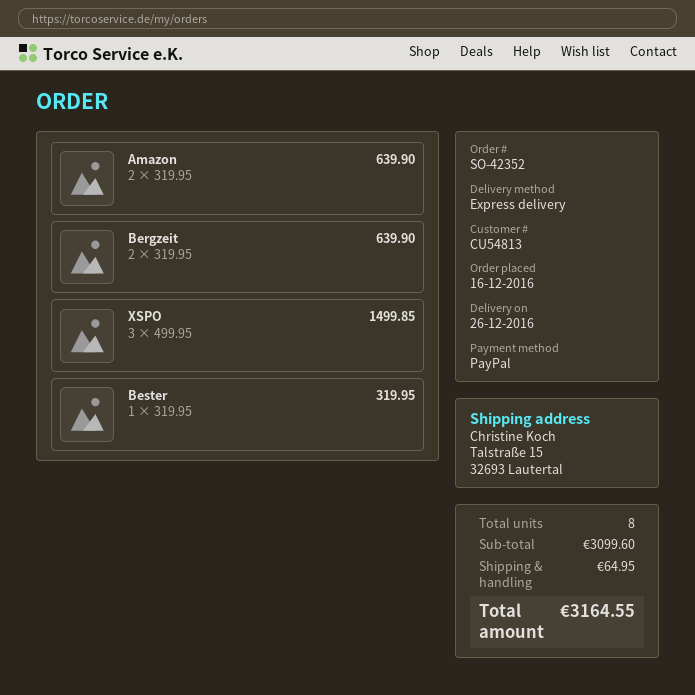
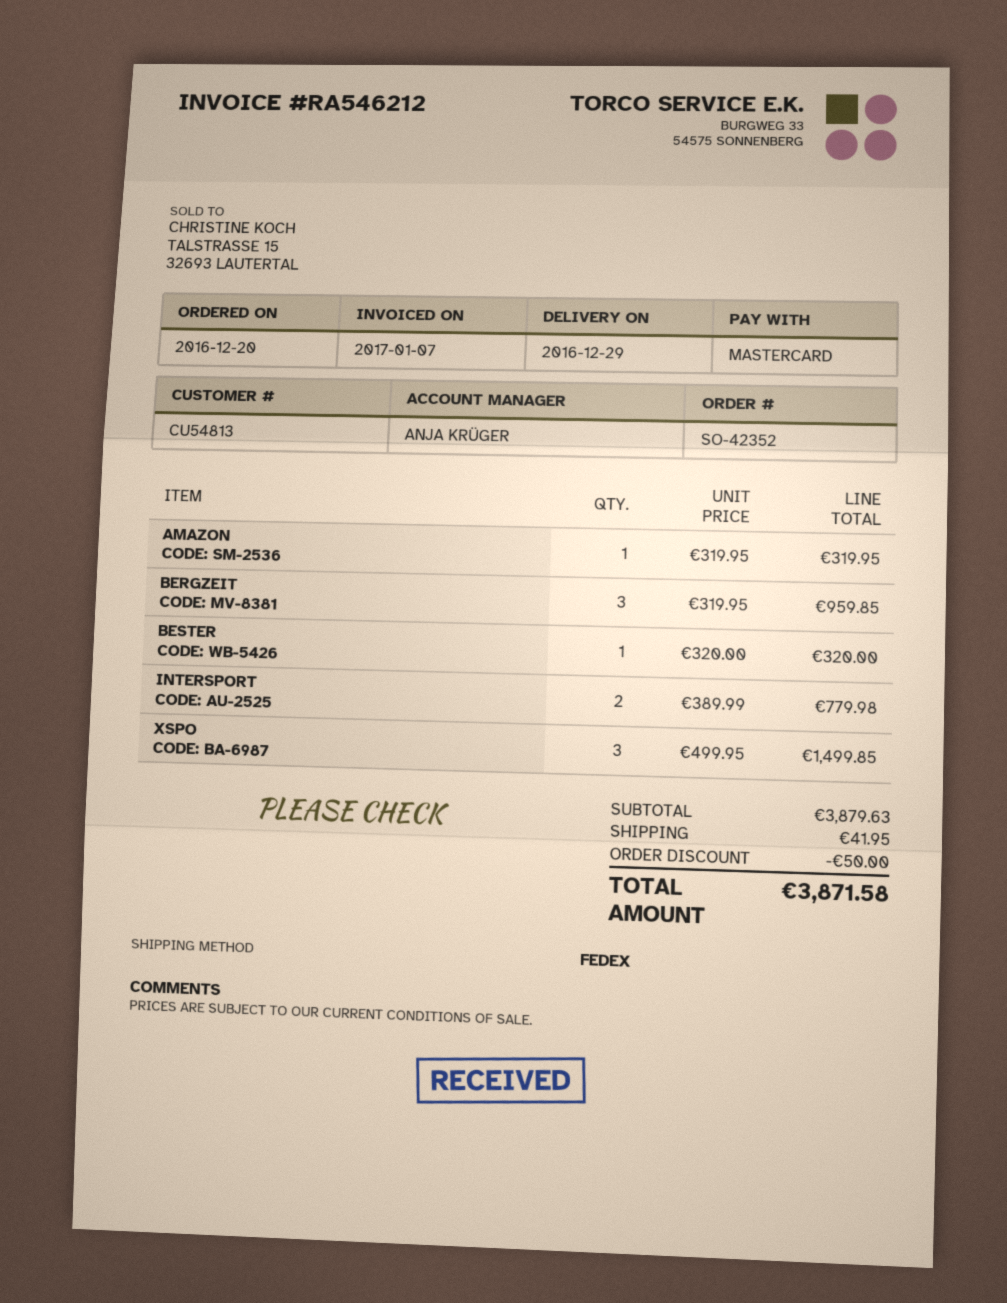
order date: 2016-12-16 -> 2016-12-20
delivery date: 2016-12-26 -> 2016-12-29
payment method: PayPal -> Mastercard
shipping method: express -> FedEx
Amazon: 2 x 319.95 = 639.90 -> 1 x 319.95 = 319.95
Bergzeit: 2 x 319.95 = 639.90 -> 3 x 319.95 = 959.85
Bester: 1 x 319.95 = 319.95 -> 1 x 320.00 = 320.00
INTERSPORT: none -> 2 x 389.99 = 779.98
subtotal: 3099.60 -> 3879.63
discount: none -> 50.00
shipping: 64.95 -> 41.95
total: 3164.55 -> 3871.58

